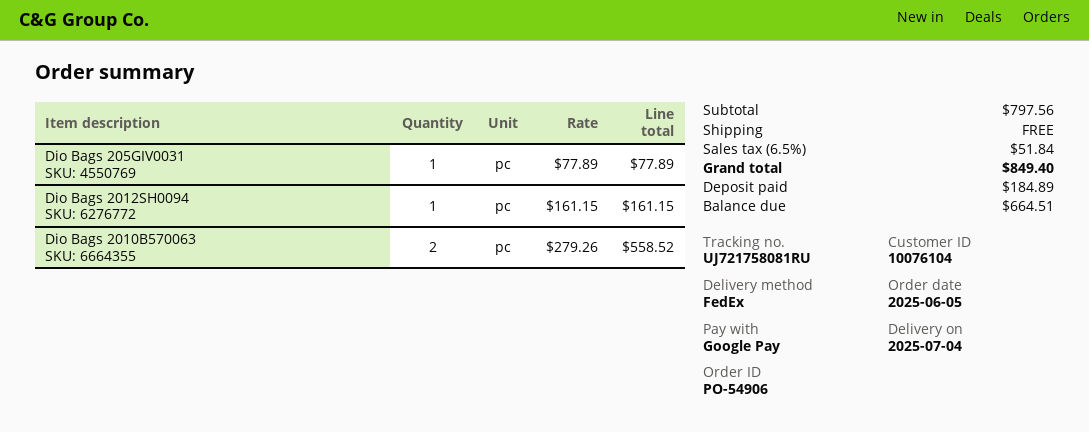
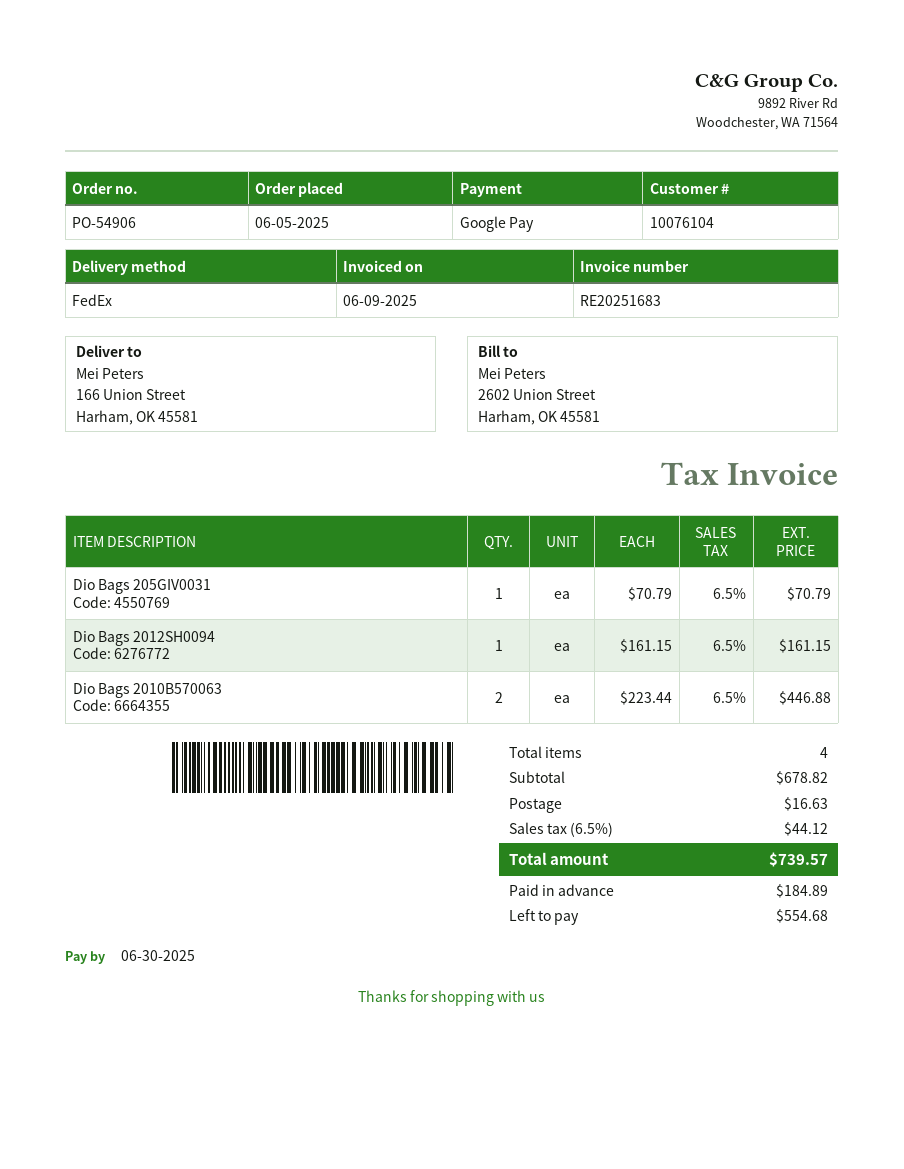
Dio Bags 205GIV0031: 1 x 77.89 = 77.89 -> 1 x 70.79 = 70.79
Dio Bags 2010B570063: 2 x 279.26 = 558.52 -> 2 x 223.44 = 446.88
subtotal: 797.56 -> 678.82
shipping: 0.00 -> 16.63
tax: 6.5% = 51.84 -> 6.5% = 44.12
total: 849.40 -> 739.57
balance: 664.51 -> 554.68

